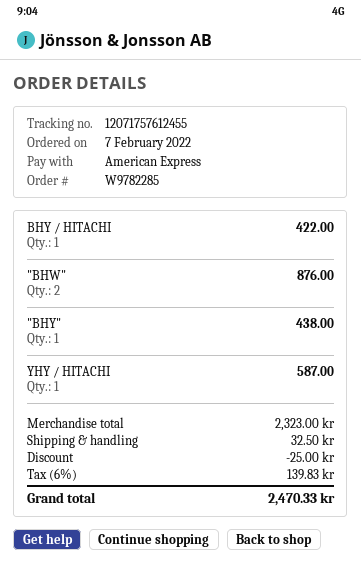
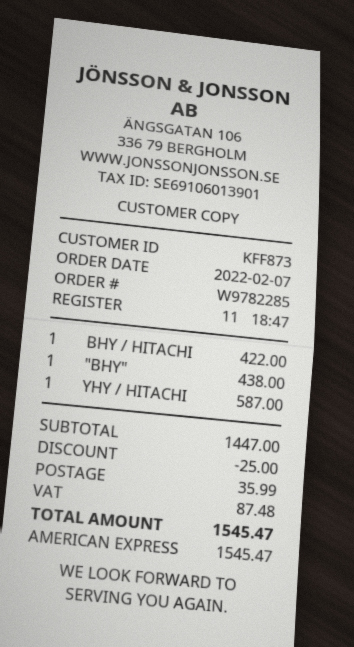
"BHW": 2 for 876.00 -> none
subtotal: 2323.00 -> 1447.00
shipping: 32.50 -> 35.99
tax: 139.83 -> 87.48
total: 2470.33 -> 1545.47

